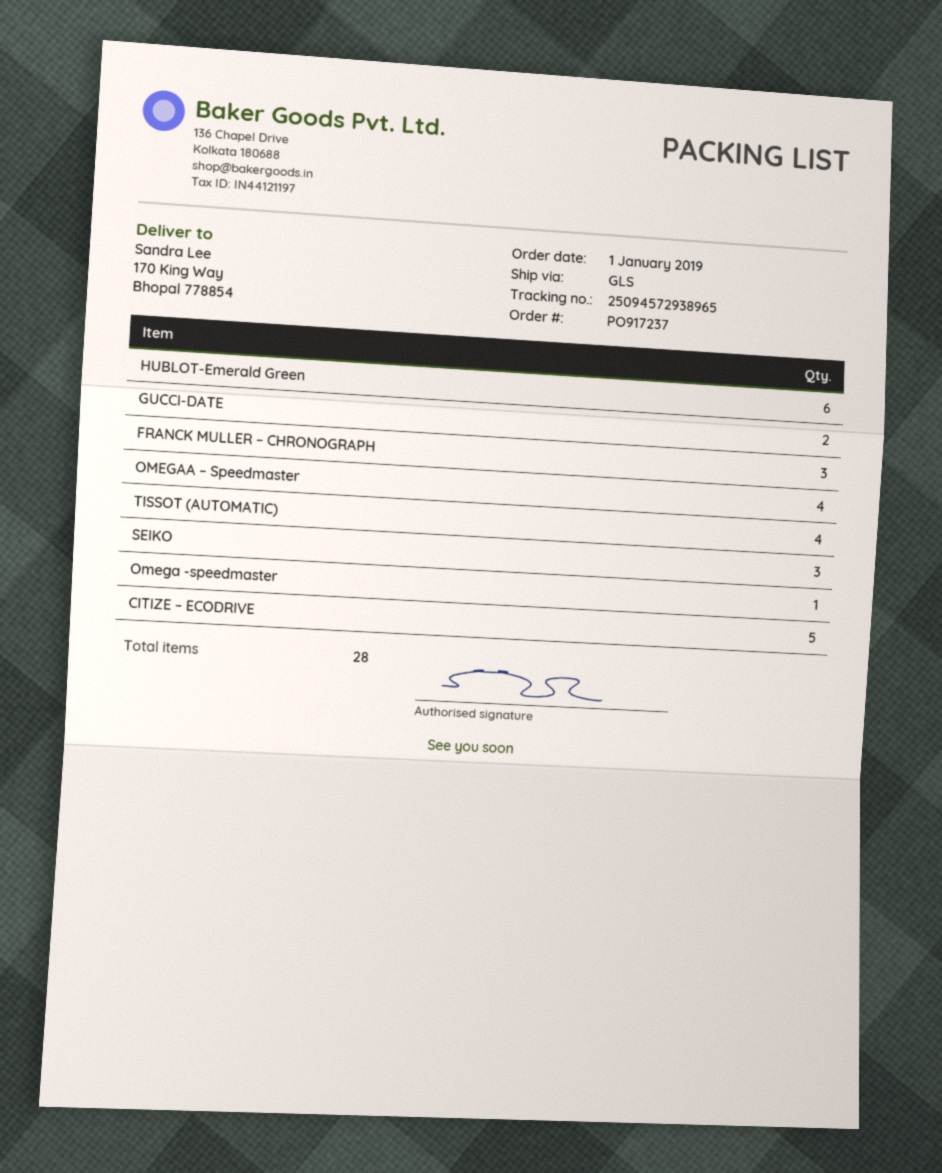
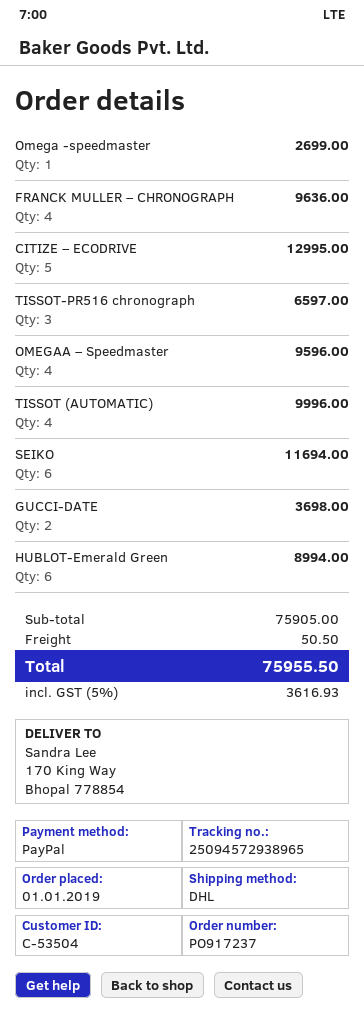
shipping method: GLS -> DHL
FRANCK MULLER – CHRONOGRAPH: 3 -> 4
SEIKO: 3 -> 6
TISSOT-PR516 chronograph: none -> 3

